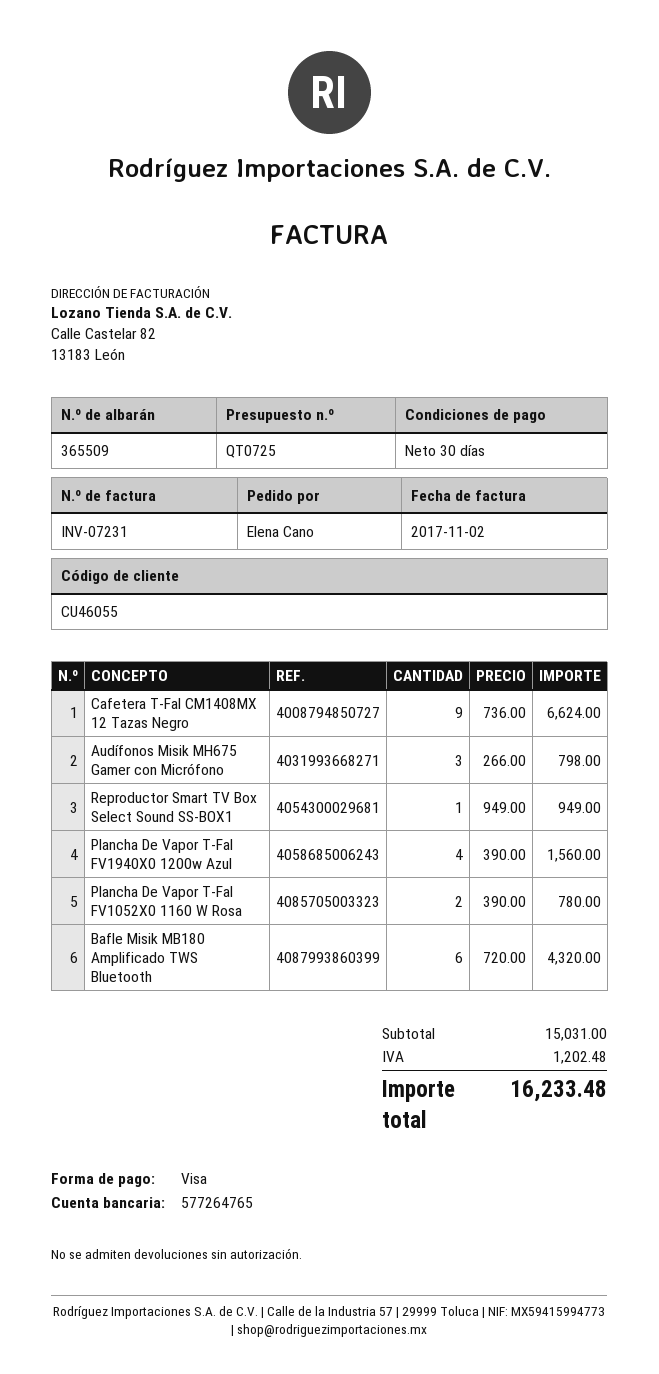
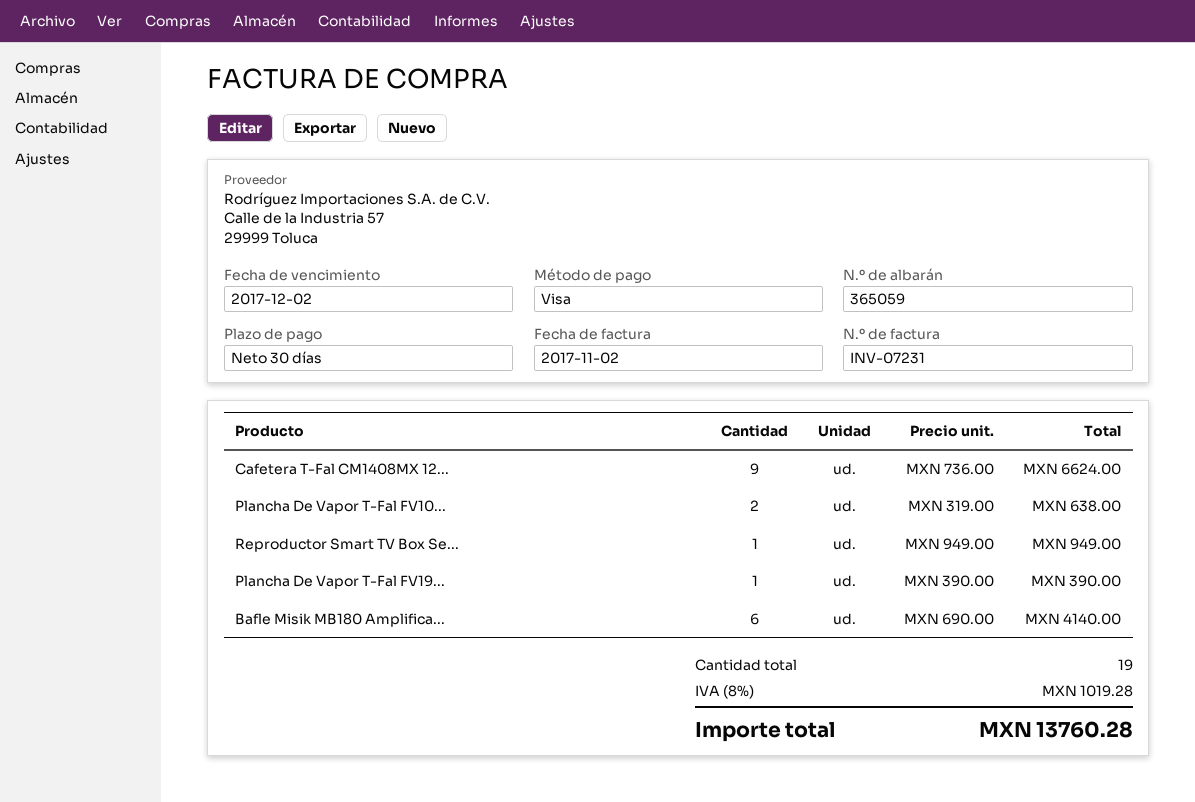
delivery note number: 365509 -> 365059
Audífonos Misik MH675 Gamer con Micrófono: 3 x 266.00 = 798.00 -> none
Plancha De Vapor T-Fal FV1940X0 1200w Azul: 4 x 390.00 = 1560.00 -> 1 x 390.00 = 390.00
Plancha De Vapor T-Fal FV1052X0 1160 W Rosa: 2 x 390.00 = 780.00 -> 2 x 319.00 = 638.00
Bafle Misik MB180 Amplificado TWS Bluetooth: 6 x 720.00 = 4320.00 -> 6 x 690.00 = 4140.00
tax: 1202.48 -> 1019.28
total: 16233.48 -> 13760.28

